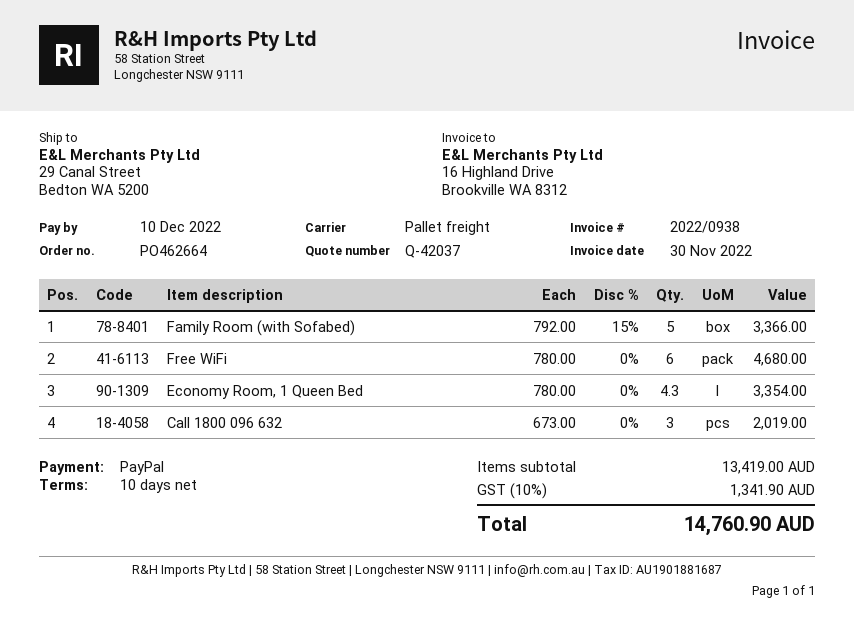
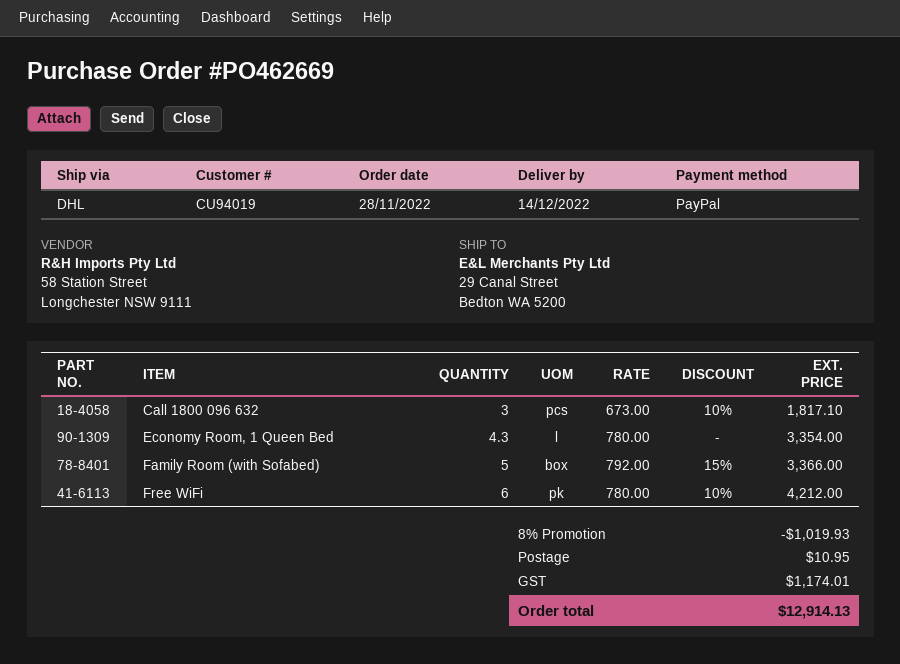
order number: PO462664 -> PO462669
shipping method: pallet freight -> DHL
Free WiFi: 6 x 780.00 = 4680.00 -> 6 x 780.00 - 10% = 4212.00
Call 1800 096 632: 3 x 673.00 = 2019.00 -> 3 x 673.00 - 10% = 1817.10
discount: none -> 8% = 1019.93
shipping: none -> 10.95
tax: 1341.90 -> 1174.01
total: 14760.90 -> 12914.13

